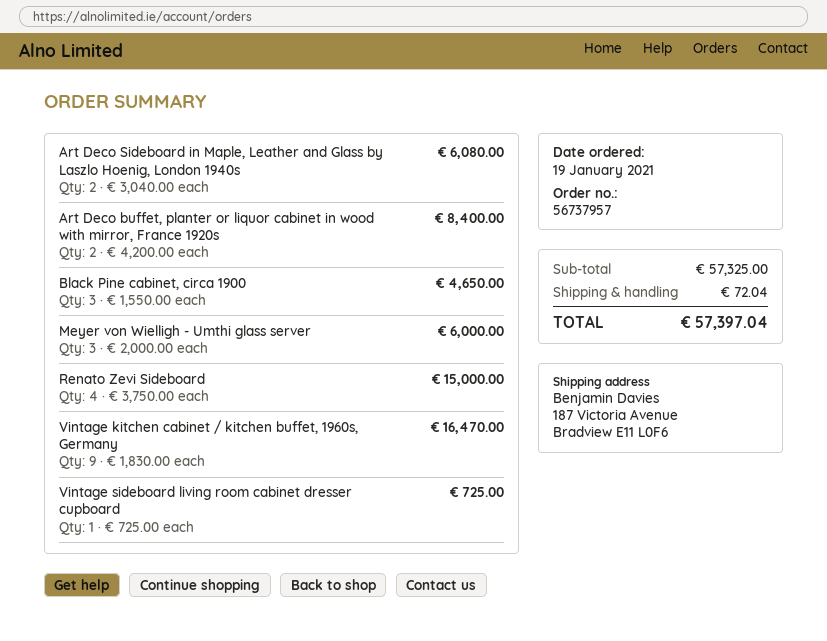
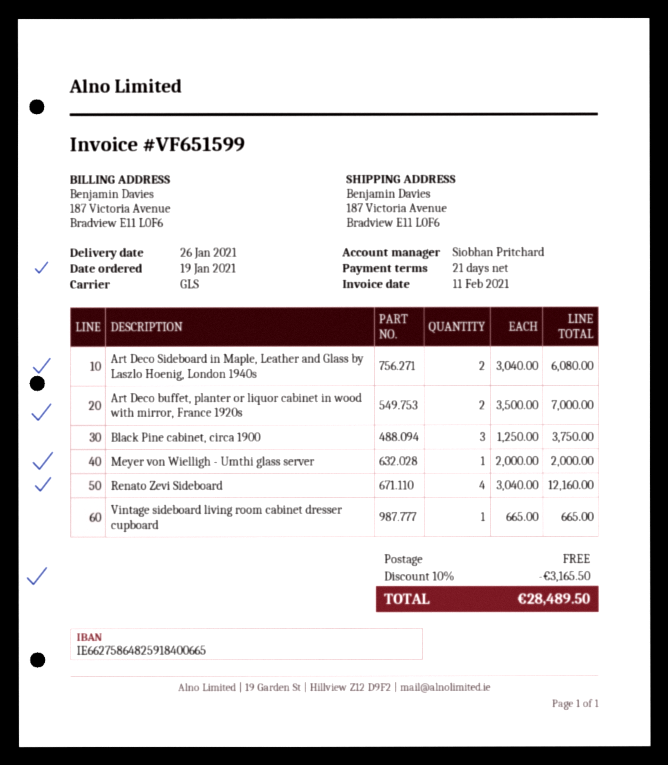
Art Deco buffet, planter or liquor cabinet in wood with mirror, France 1920s: 2 x 4200.00 = 8400.00 -> 2 x 3500.00 = 7000.00
Black Pine cabinet, circa 1900: 3 x 1550.00 = 4650.00 -> 3 x 1250.00 = 3750.00
Meyer von Wielligh - Umthi glass server: 3 x 2000.00 = 6000.00 -> 1 x 2000.00 = 2000.00
Renato Zevi Sideboard: 4 x 3750.00 = 15000.00 -> 4 x 3040.00 = 12160.00
Vintage kitchen cabinet / kitchen buffet, 1960s, Germany: 9 x 1830.00 = 16470.00 -> none
Vintage sideboard living room cabinet dresser cupboard: 1 x 725.00 = 725.00 -> 1 x 665.00 = 665.00
discount: none -> 10% = 3165.50
shipping: 72.04 -> 0.00
total: 57397.04 -> 28489.50

